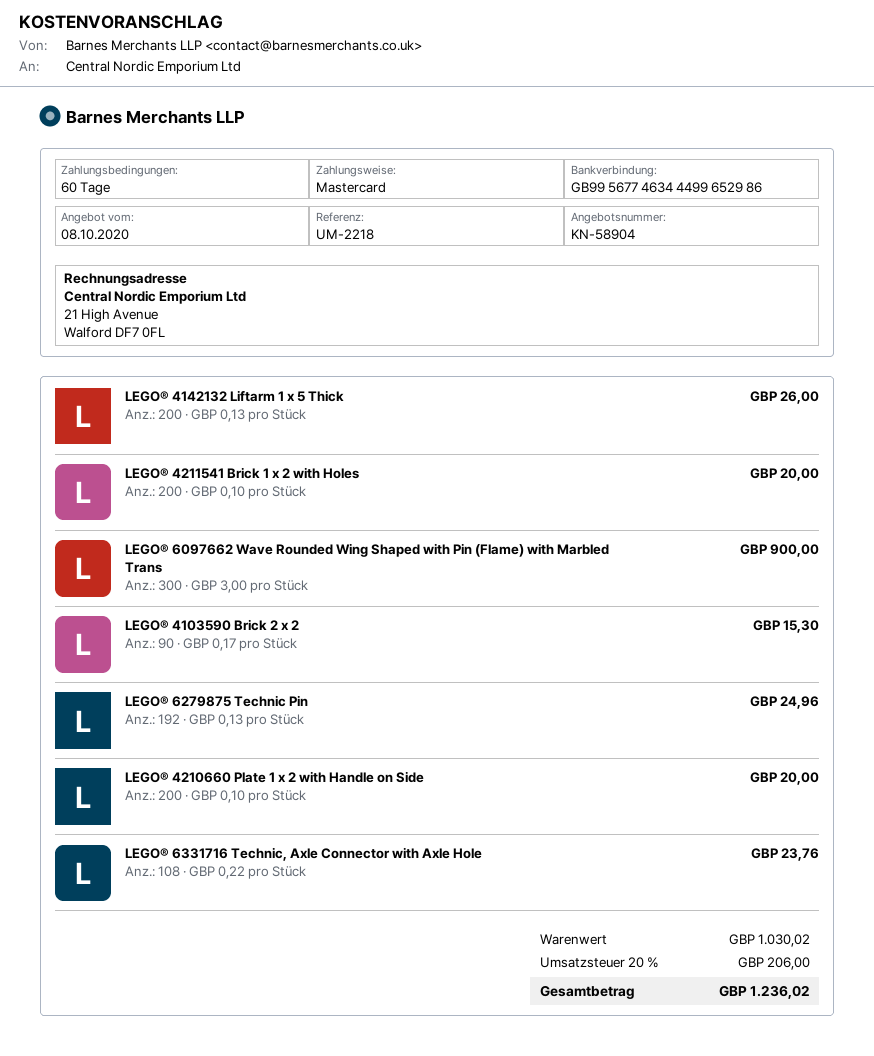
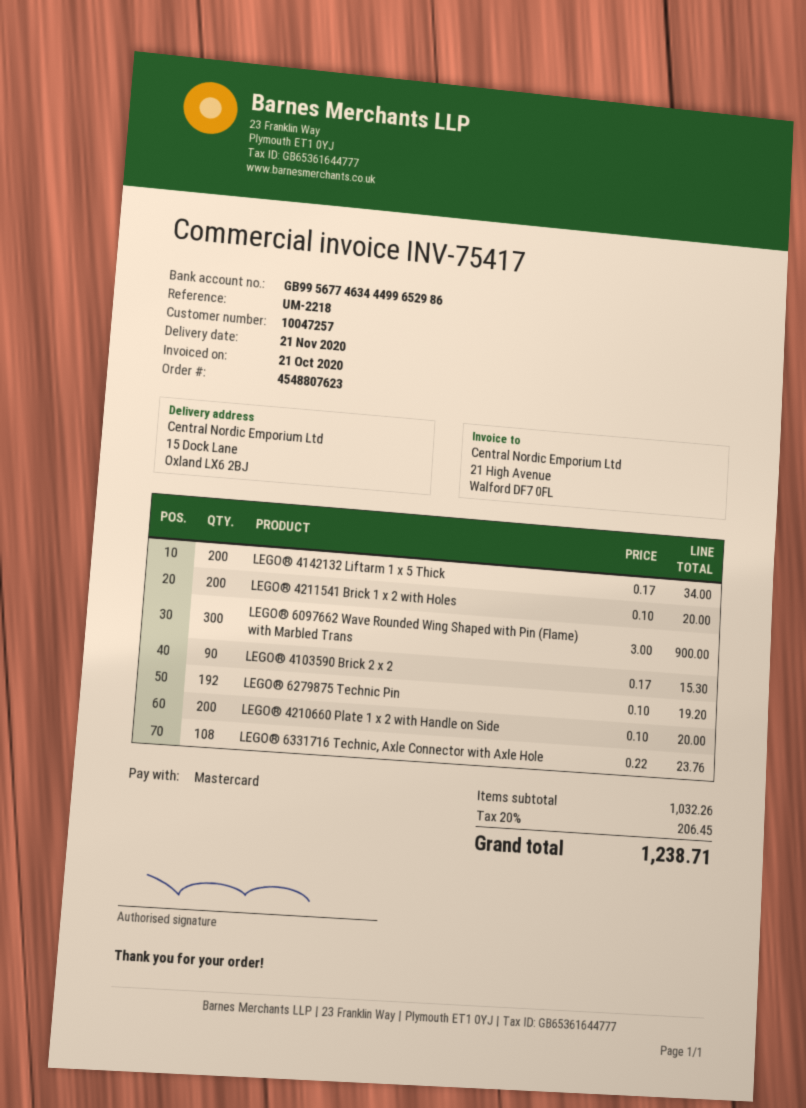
LEGO® 4142132 Liftarm 1 x 5 Thick: 200 x 0.13 = 26.00 -> 200 x 0.17 = 34.00
LEGO® 6279875 Technic Pin: 192 x 0.13 = 24.96 -> 192 x 0.10 = 19.20
subtotal: 1030.02 -> 1032.26
tax: 20% = 206.00 -> 20% = 206.45
total: 1236.02 -> 1238.71

